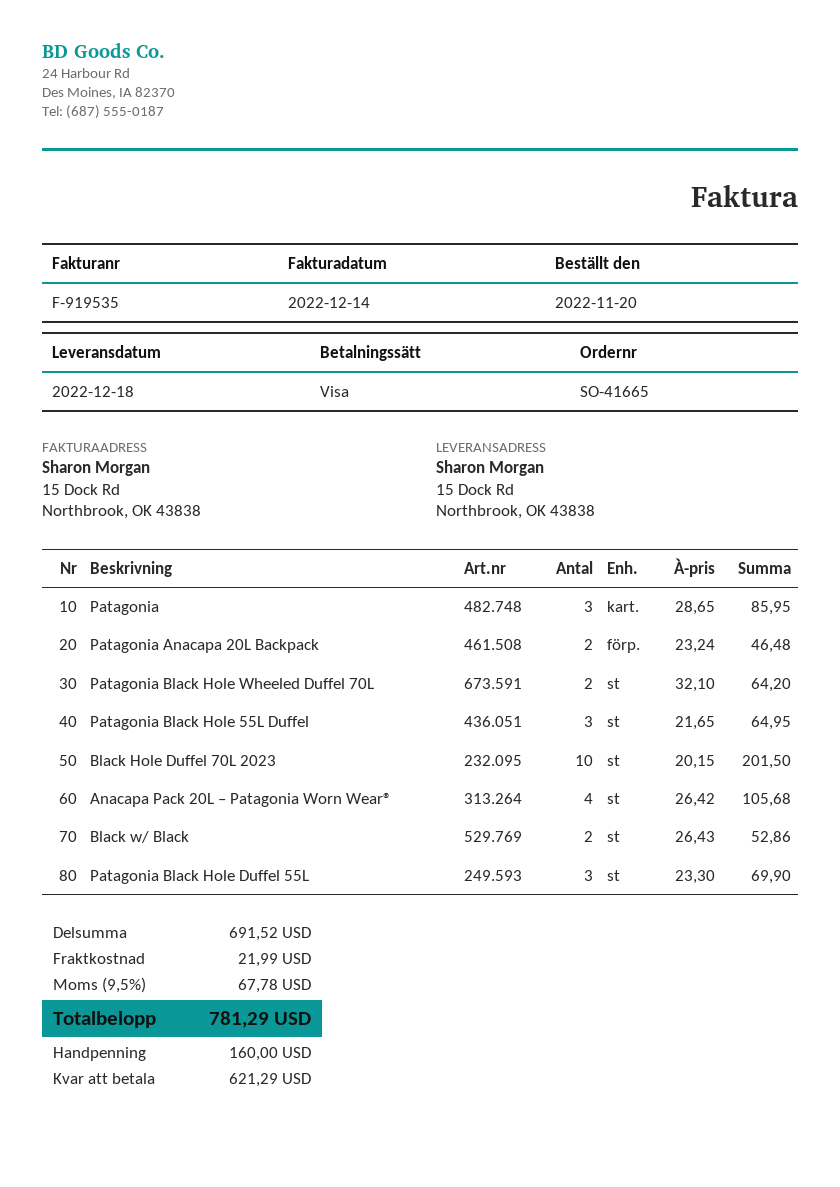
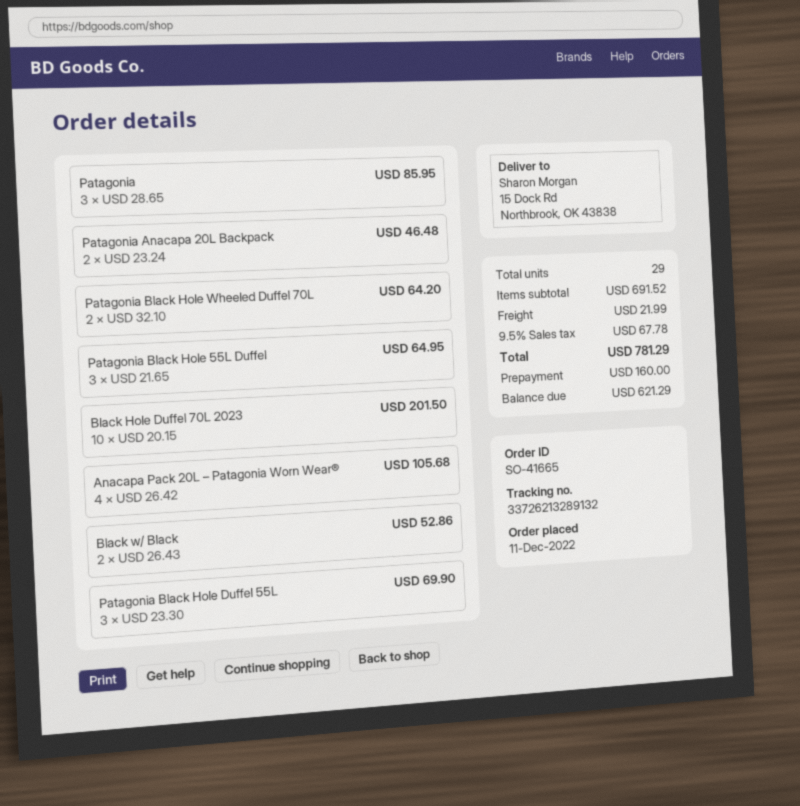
order date: 2022-11-20 -> 2022-12-11

